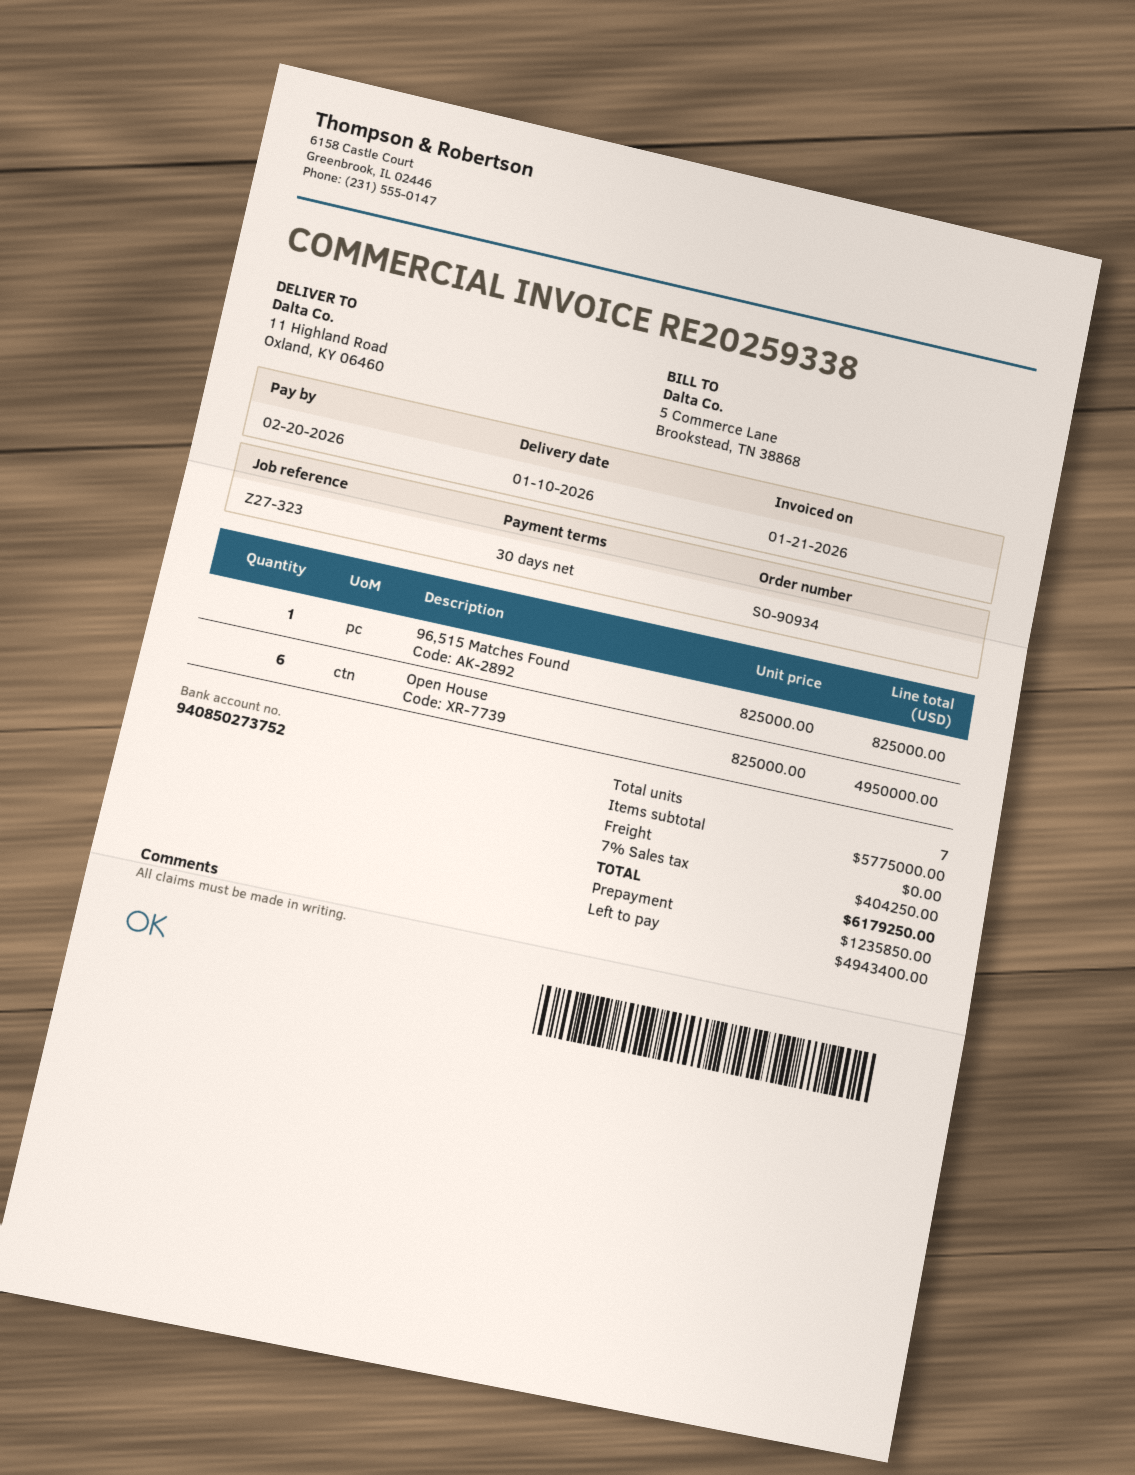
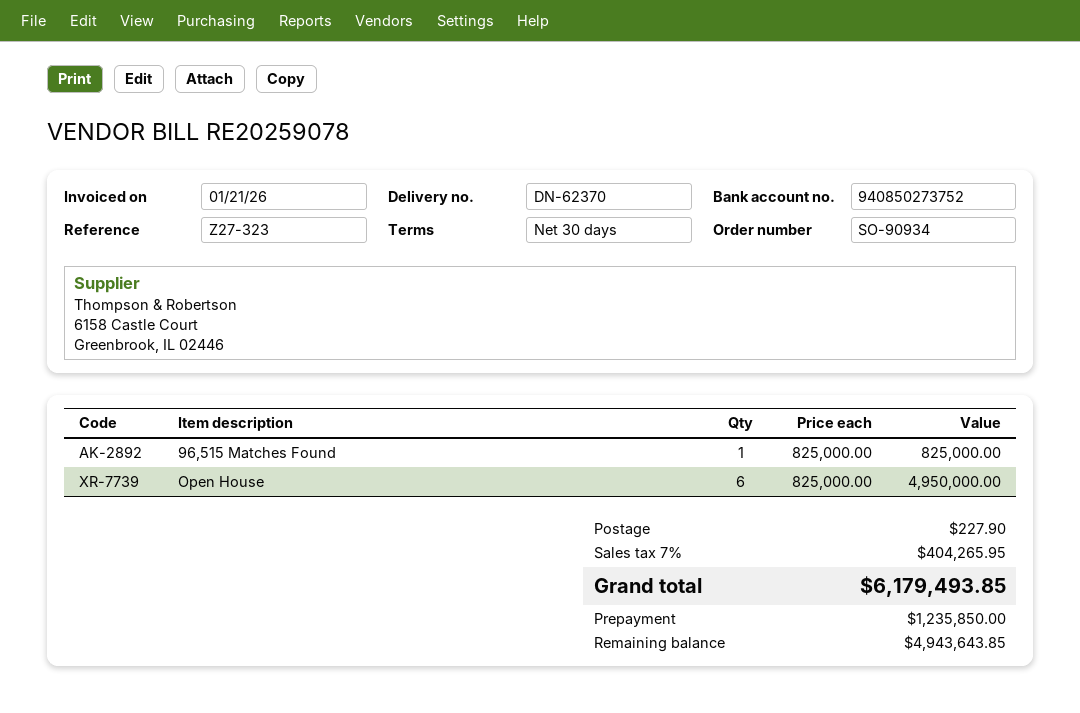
invoice number: RE20259338 -> RE20259078
shipping: 0.00 -> 227.90
tax: 7% = 404250.00 -> 7% = 404265.95
total: 6179250.00 -> 6179493.85
balance: 4943400.00 -> 4943643.85

